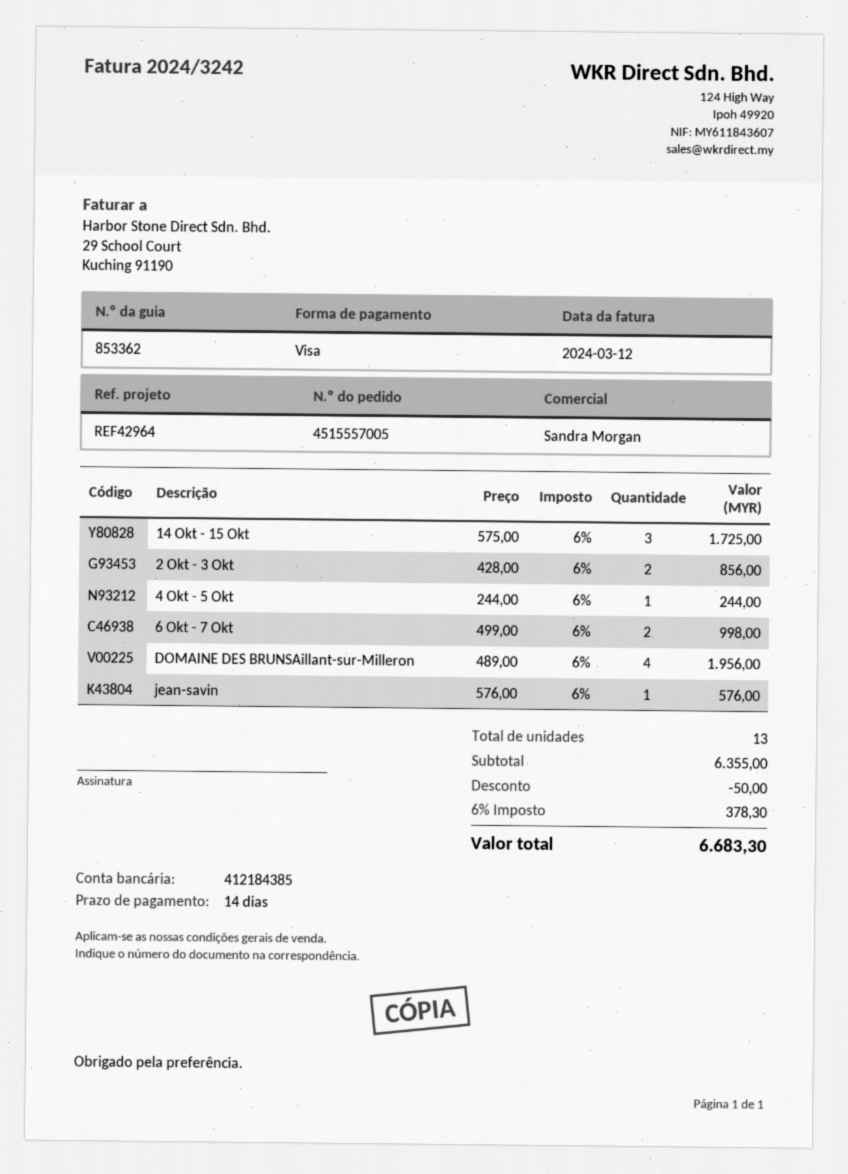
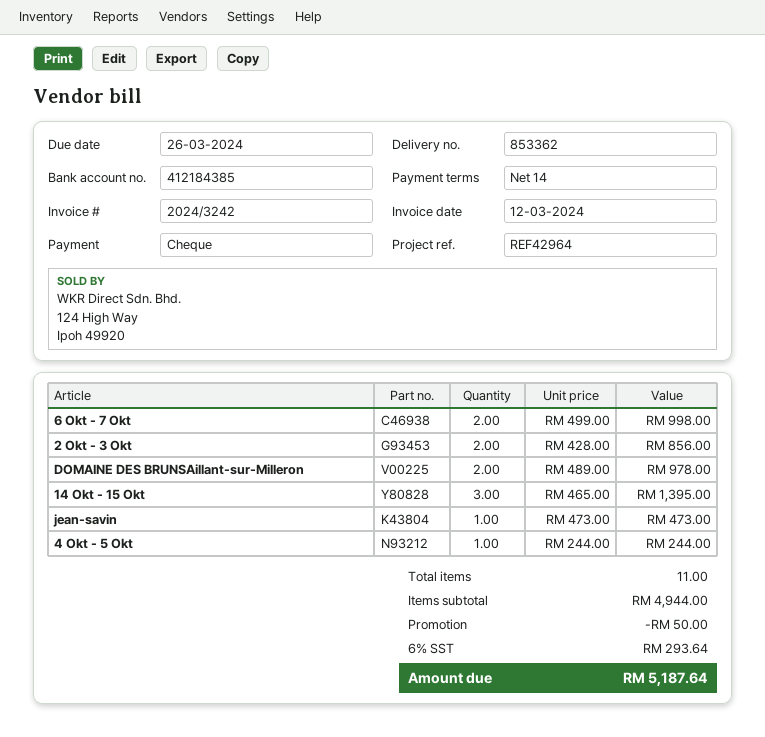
payment method: Visa -> cheque
14 Okt - 15 Okt: 3 x 575.00 = 1725.00 -> 3 x 465.00 = 1395.00
DOMAINE DES BRUNSAillant-sur-Milleron: 4 x 489.00 = 1956.00 -> 2 x 489.00 = 978.00
jean-savin: 1 x 576.00 = 576.00 -> 1 x 473.00 = 473.00
total quantity: 13 -> 11
subtotal: 6355.00 -> 4944.00
tax: 6% = 378.30 -> 6% = 293.64
total: 6683.30 -> 5187.64

